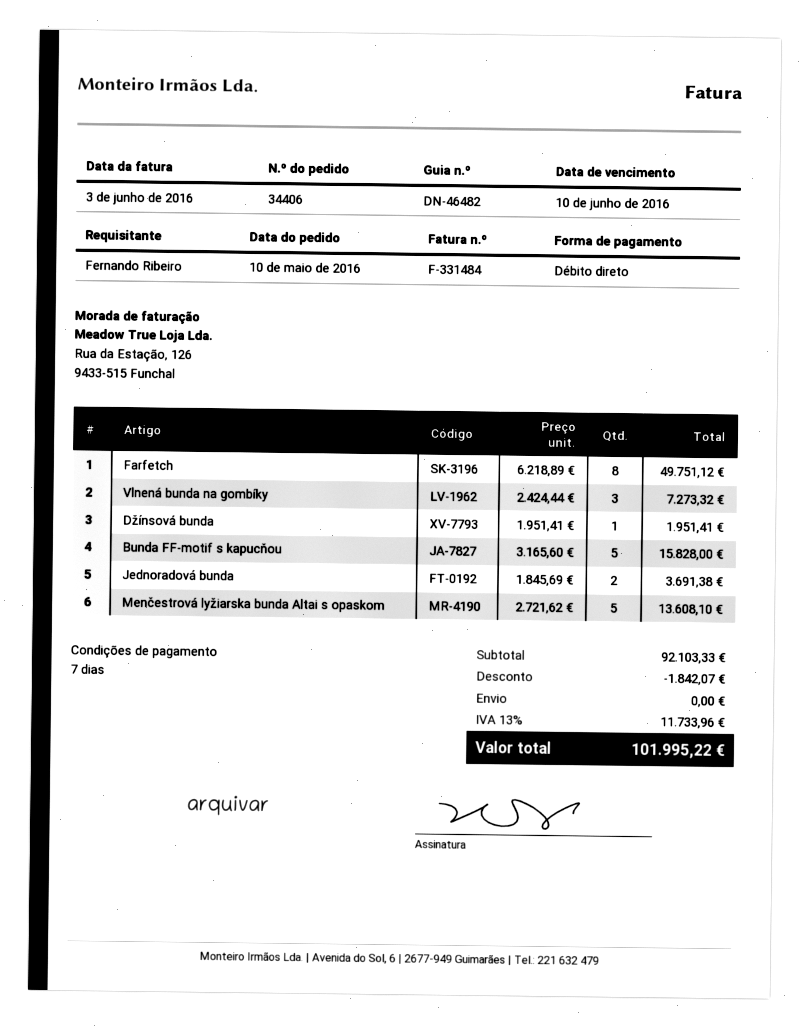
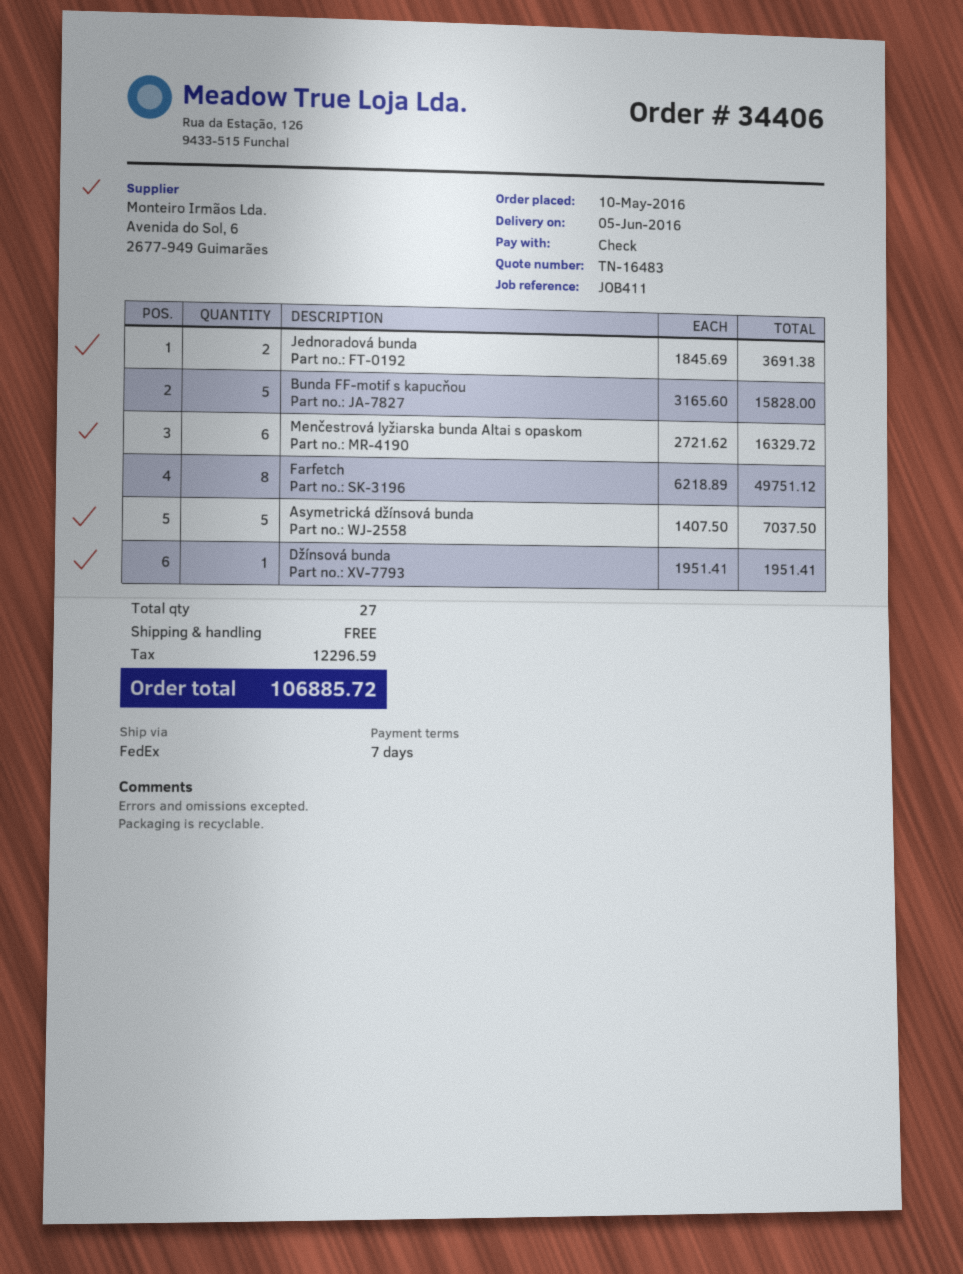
payment method: direct debit -> cheque
Vlnená bunda na gombíky: 3 x 2424.44 = 7273.32 -> none
Menčestrová lyžiarska bunda Altai s opaskom: 5 x 2721.62 = 13608.10 -> 6 x 2721.62 = 16329.72
Asymetrická džínsová bunda: none -> 5 x 1407.50 = 7037.50
discount: 1842.07 -> none
tax: 11733.96 -> 12296.59
total: 101995.22 -> 106885.72

